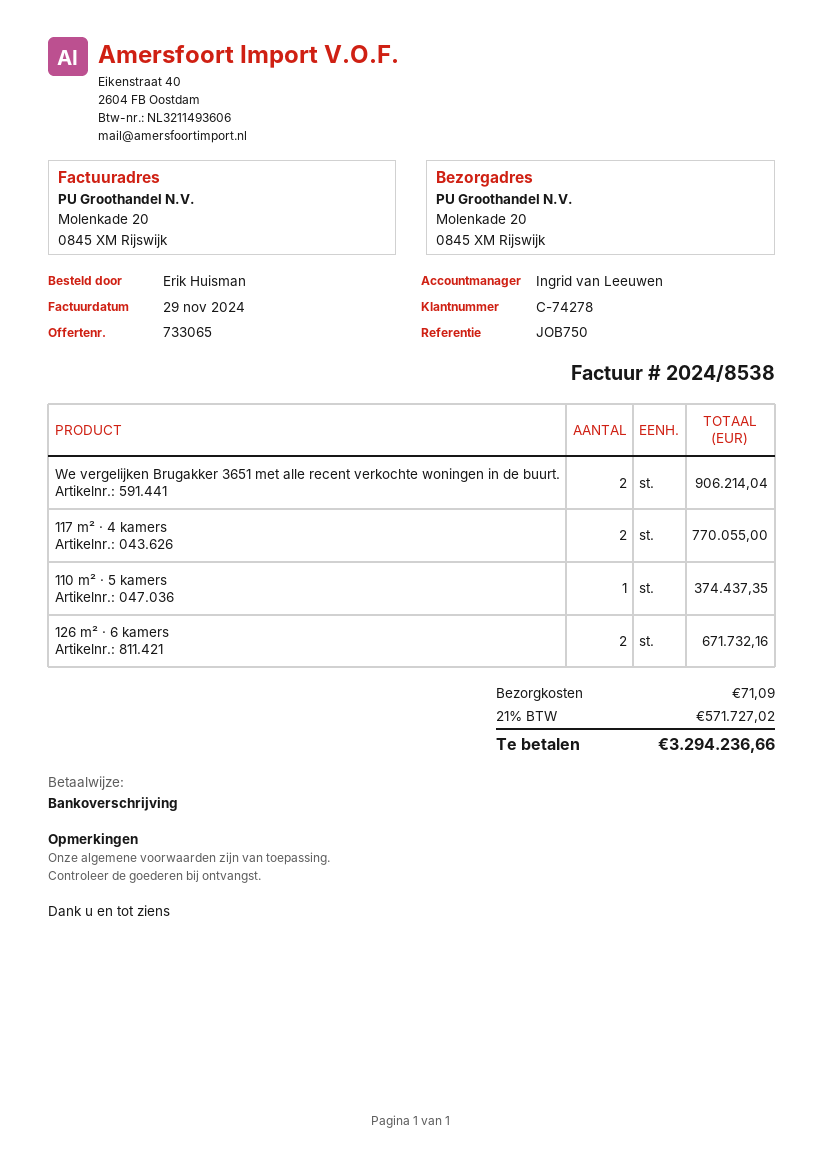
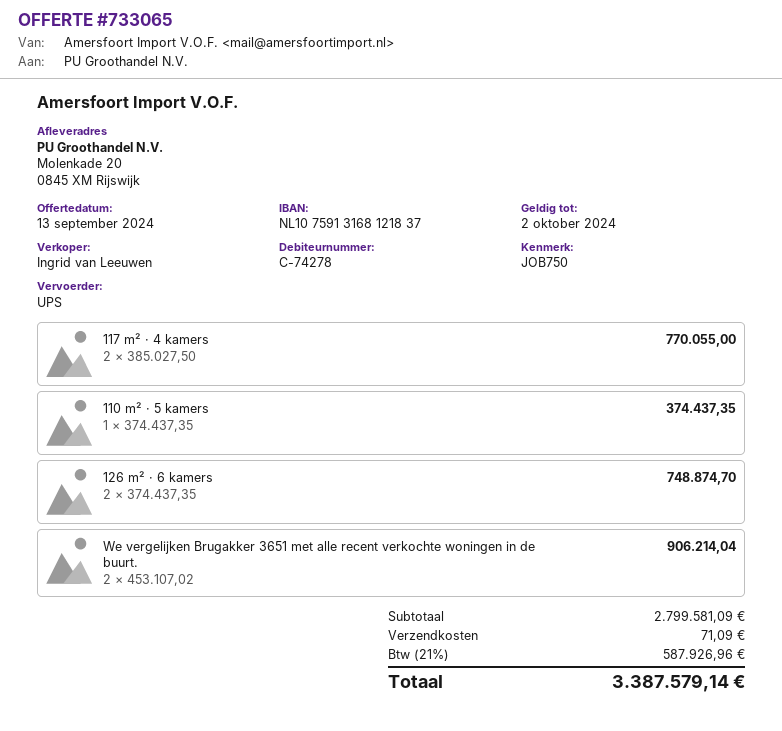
126 m² · 6 kamers: 2 for 671732.16 -> 2 for 748874.70
tax: 21% = 571727.02 -> 21% = 587926.96
total: 3294236.66 -> 3387579.14

